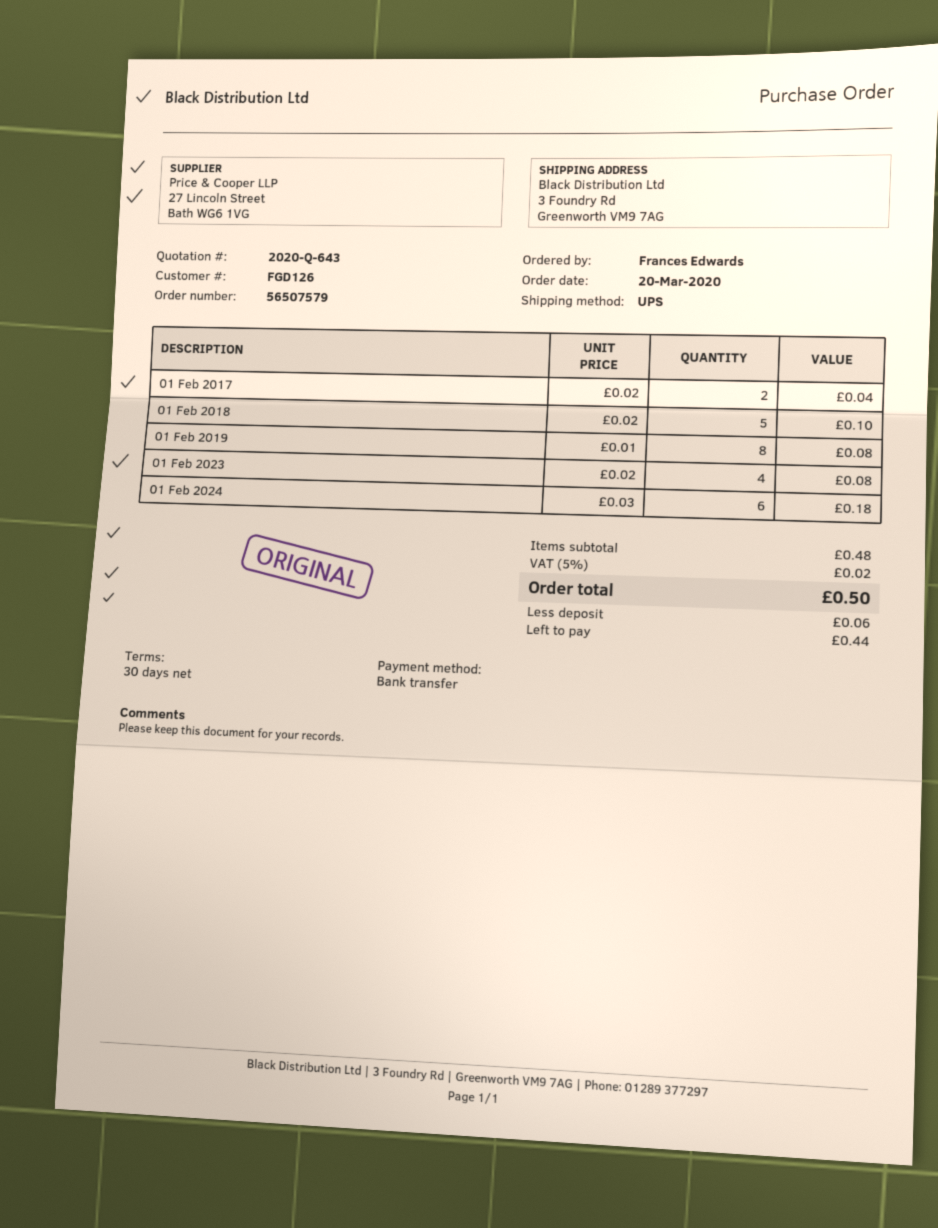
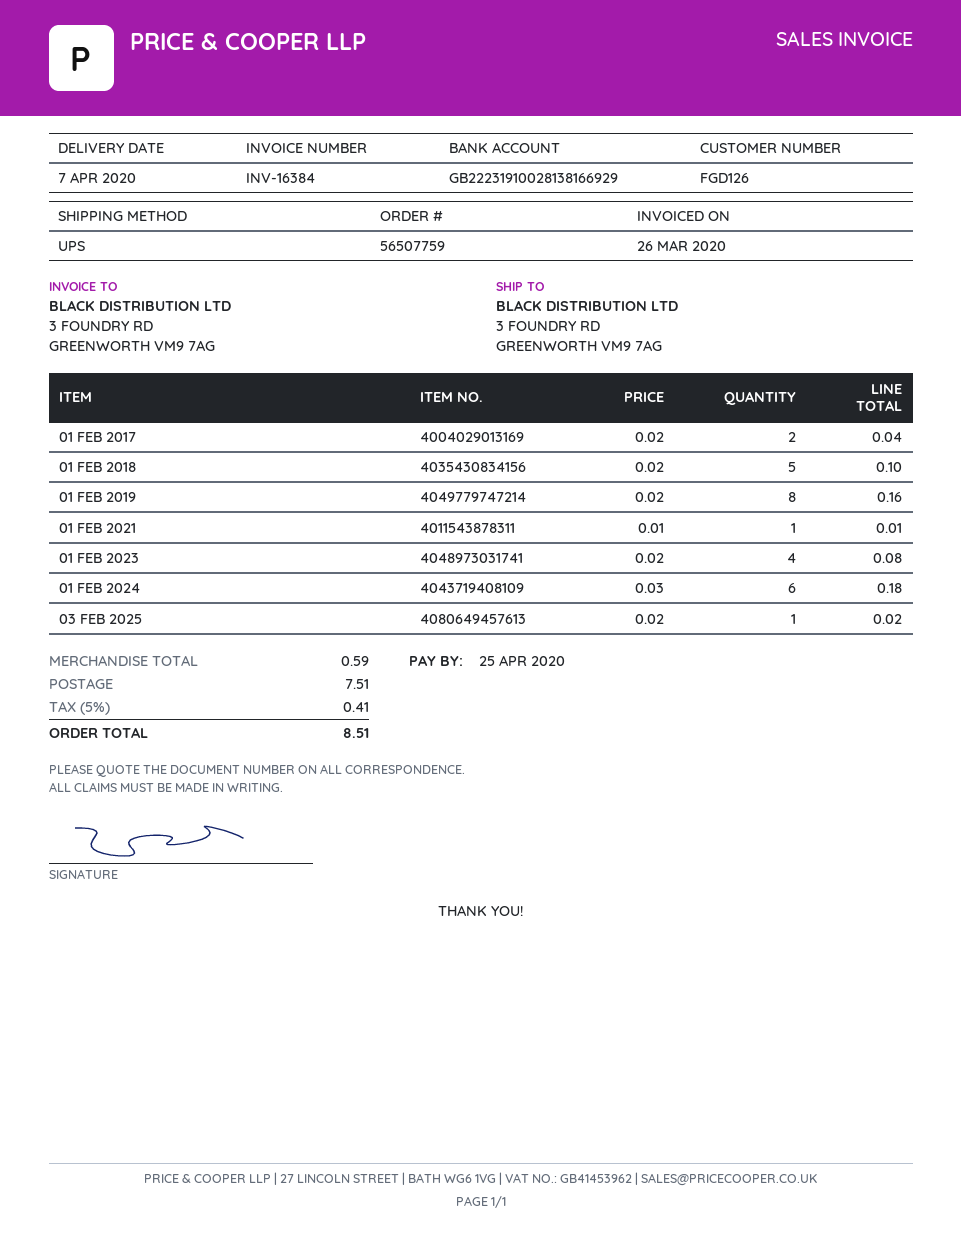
order number: 56507579 -> 56507759
01 Feb 2019: 8 x 0.01 = 0.08 -> 8 x 0.02 = 0.16
01 FEB 2021: none -> 1 x 0.01 = 0.01
03 FEB 2025: none -> 1 x 0.02 = 0.02
subtotal: 0.48 -> 0.59
shipping: none -> 7.51
tax: 5% = 0.02 -> 5% = 0.41
total: 0.50 -> 8.51

